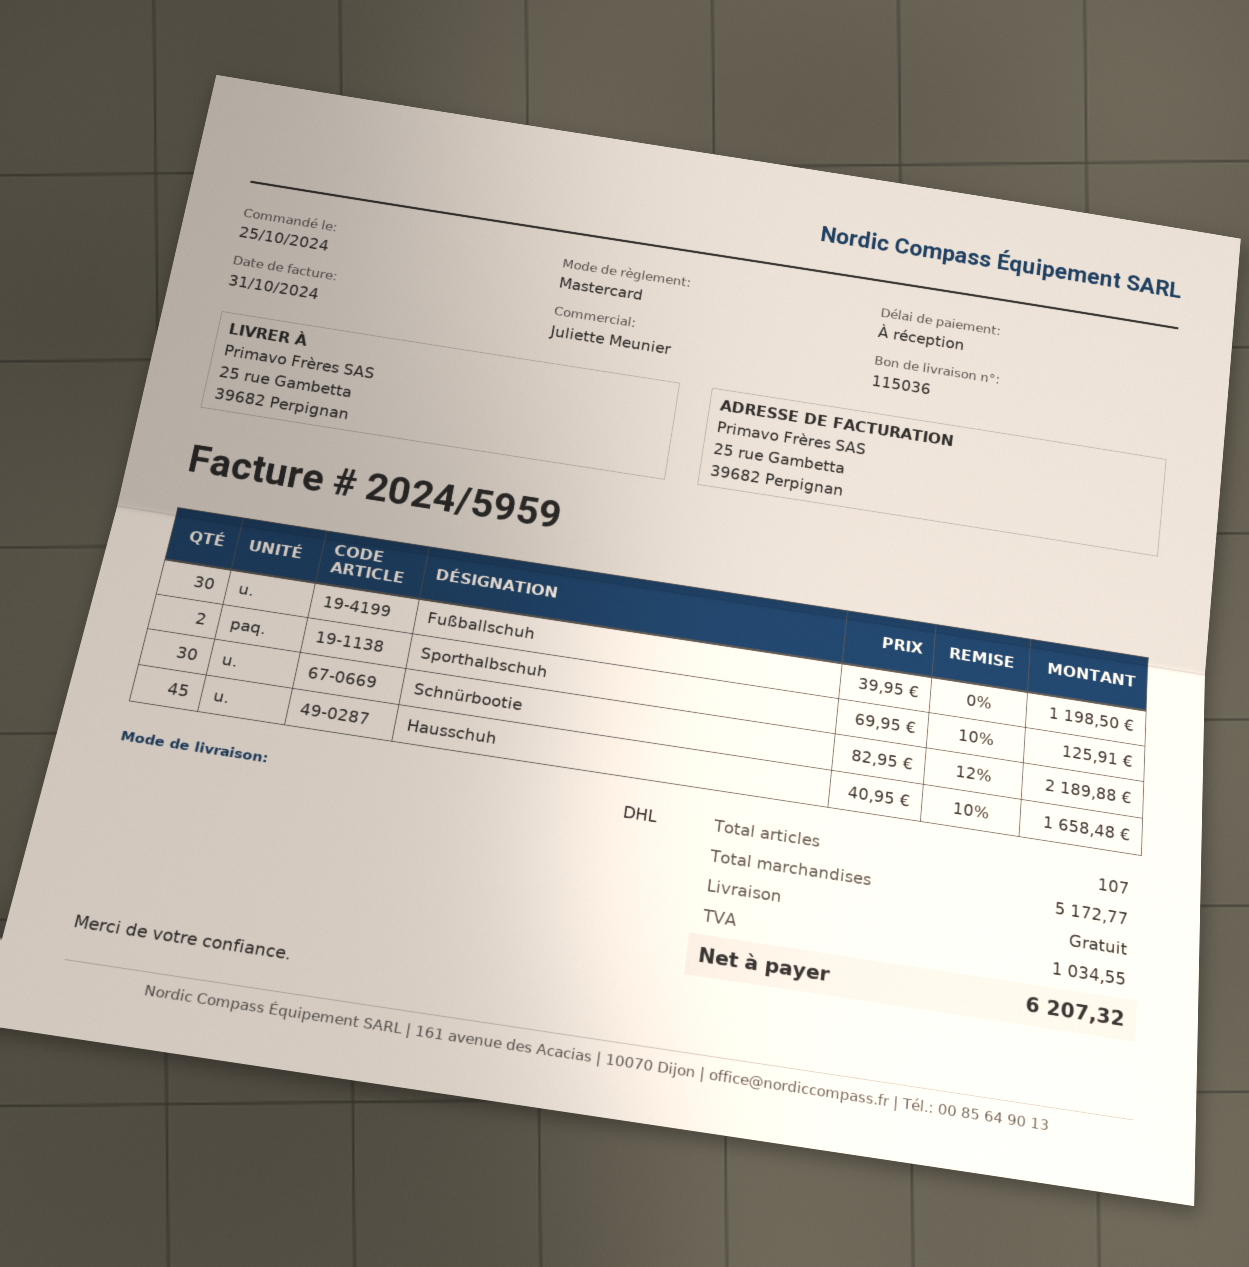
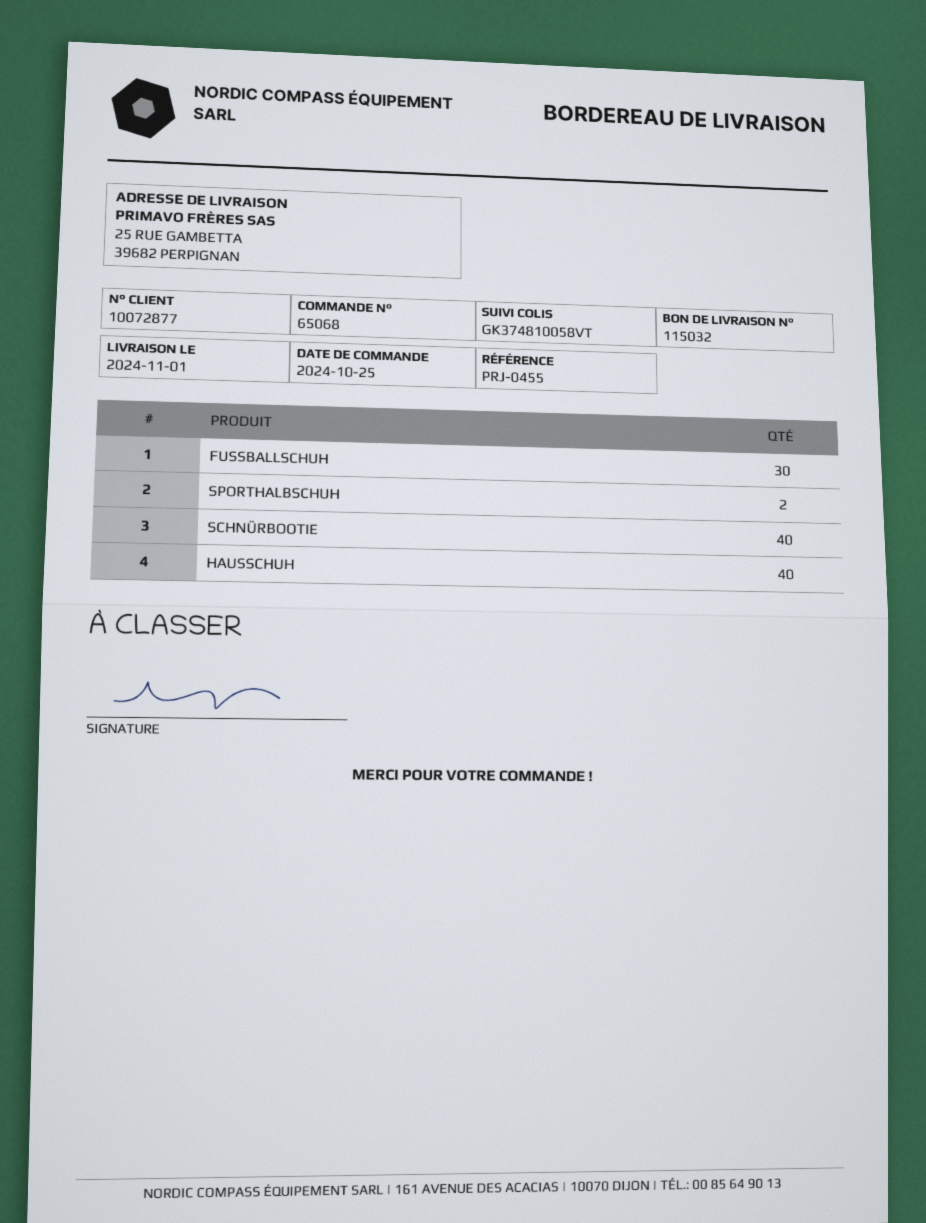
delivery note number: 115036 -> 115032
Schnürbootie: 30 -> 40
Hausschuh: 45 -> 40

